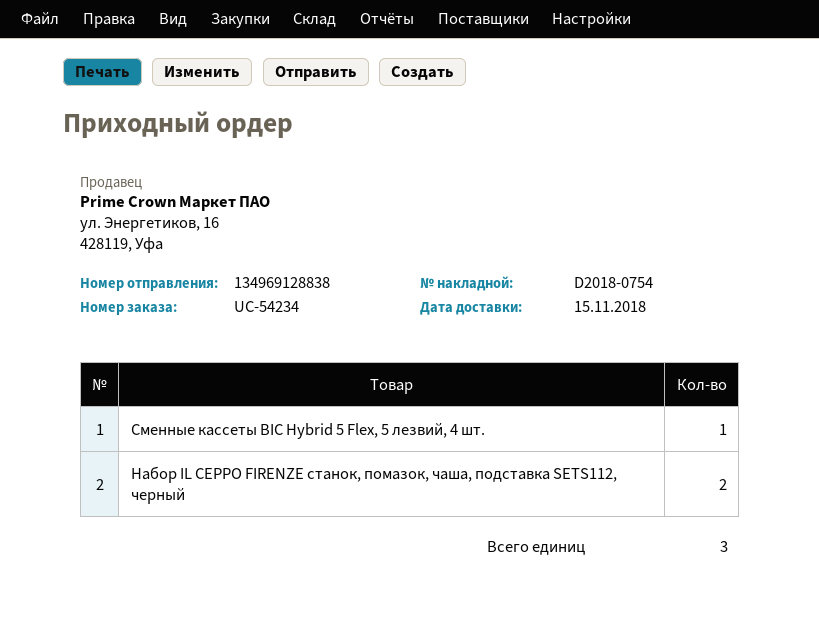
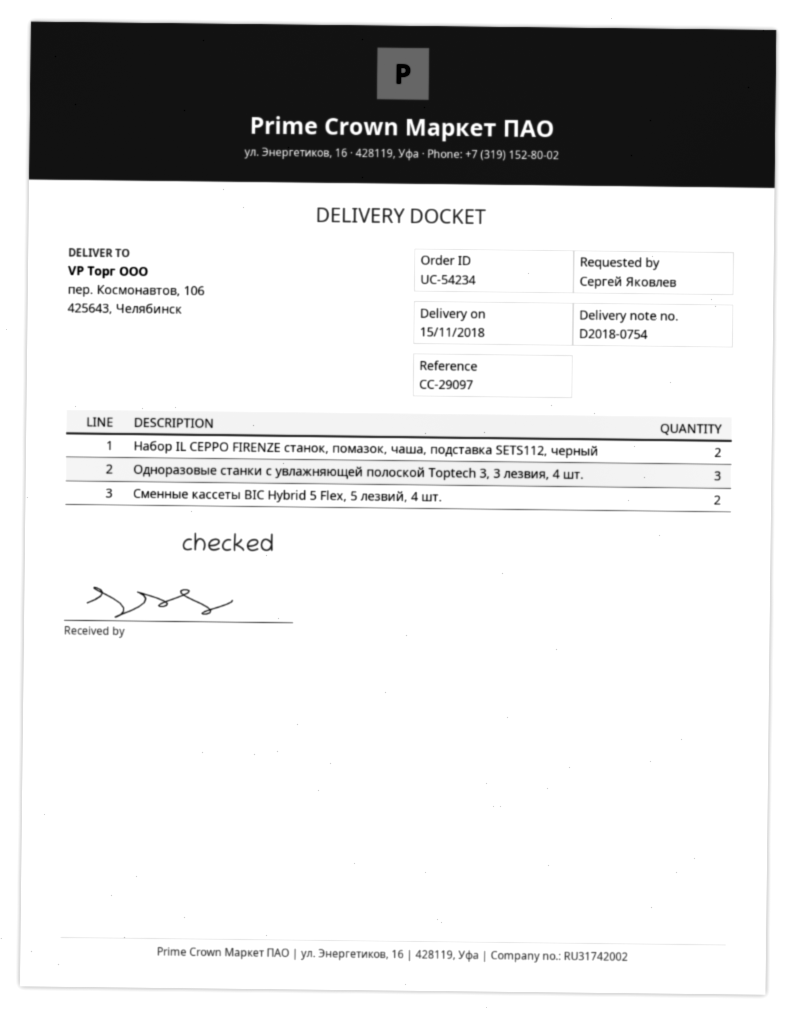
Сменные кассеты BIC Hybrid 5 Flex, 5 лезвий, 4 шт.: 1 -> 2
Одноразовые станки с увлажняющей полоской Toptech 3, 3 лезвия, 4 шт.: none -> 3

